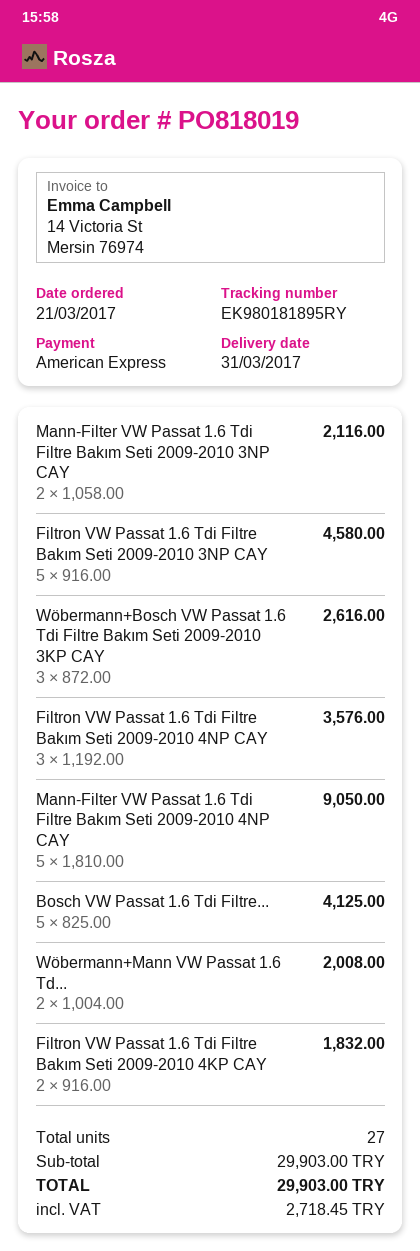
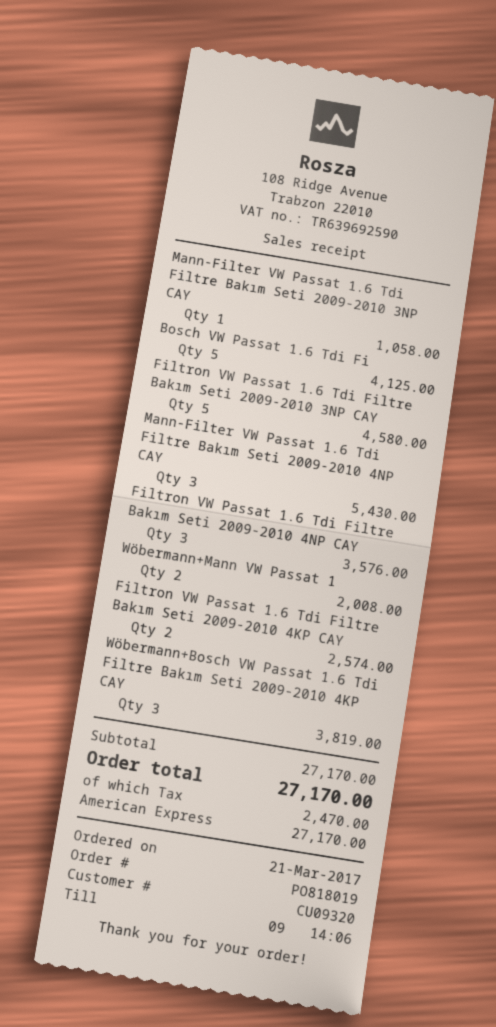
Mann-Filter VW Passat 1.6 Tdi Filtre Bakım Seti 2009-2010 3NP CAY: 2 for 2116.00 -> 1 for 1058.00
Wöbermann+Bosch VW Passat 1.6 Tdi Filtre Bakım Seti 2009-2010 3KP CAY: 3 for 2616.00 -> none
Mann-Filter VW Passat 1.6 Tdi Filtre Bakım Seti 2009-2010 4NP CAY: 5 for 9050.00 -> 3 for 5430.00
Filtron VW Passat 1.6 Tdi Filtre Bakım Seti 2009-2010 4KP CAY: 2 for 1832.00 -> 2 for 2574.00
Wöbermann+Bosch VW Passat 1.6 Tdi Filtre Bakım Seti 2009-2010 4KP CAY: none -> 3 for 3819.00
subtotal: 29903.00 -> 27170.00
tax: 2718.45 -> 2470.00
total: 29903.00 -> 27170.00

